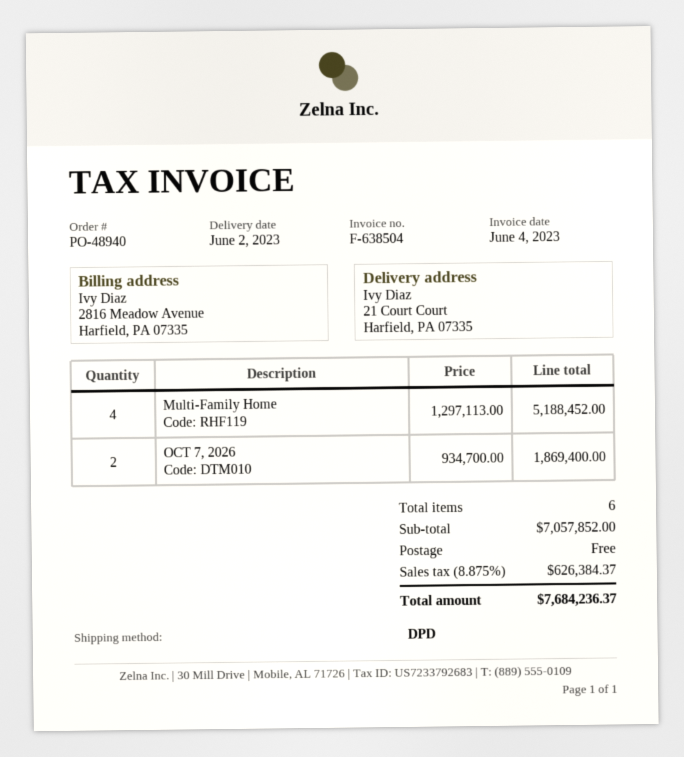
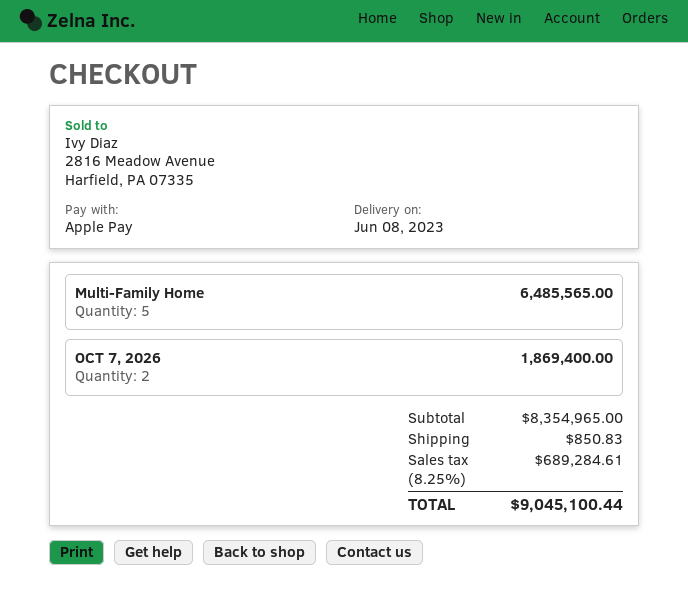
delivery date: 2023-06-02 -> 2023-06-08
Multi-Family Home: 4 for 5188452.00 -> 5 for 6485565.00
subtotal: 7057852.00 -> 8354965.00
shipping: 0.00 -> 850.83
tax: 8.875% = 626384.37 -> 8.25% = 689284.61
total: 7684236.37 -> 9045100.44

